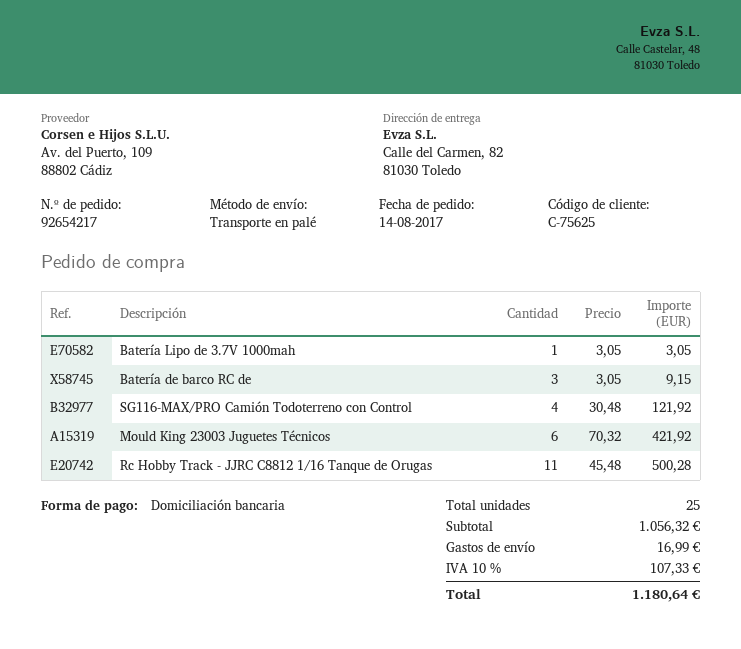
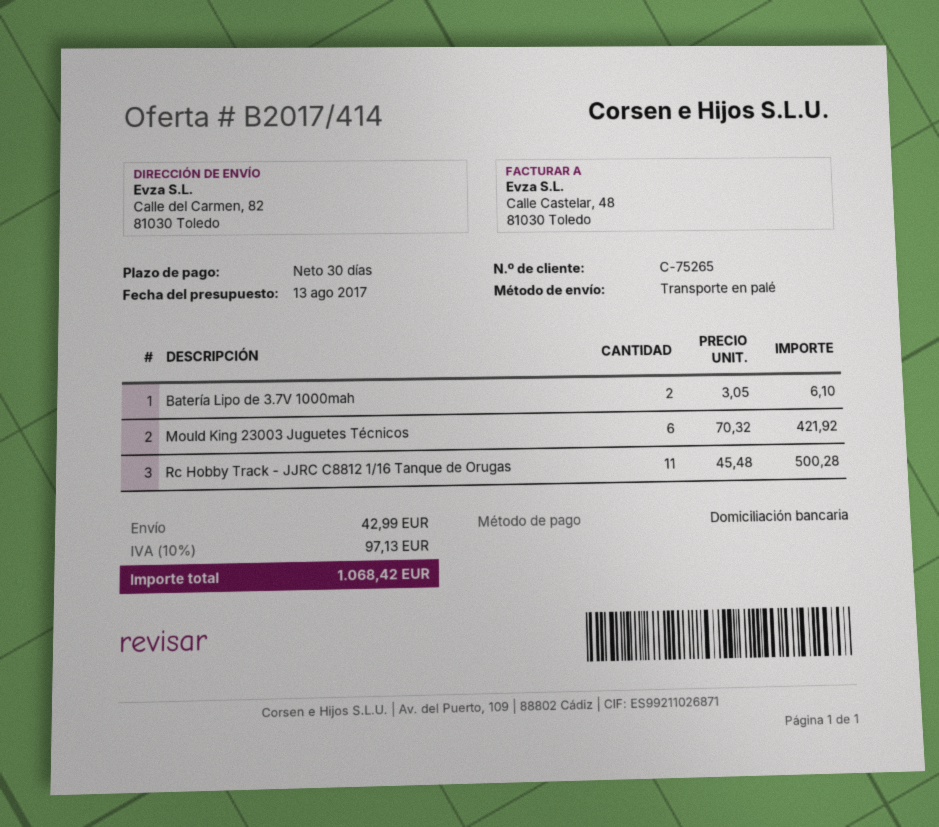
customer number: C-75625 -> C-75265
Batería Lipo de 3.7V 1000mah: 1 x 3.05 = 3.05 -> 2 x 3.05 = 6.10
Batería de barco RC de: 3 x 3.05 = 9.15 -> none
SG116‑MAX/PRO Camión Todoterreno con Control: 4 x 30.48 = 121.92 -> none
shipping: 16.99 -> 42.99
tax: 10% = 107.33 -> 10% = 97.13
total: 1180.64 -> 1068.42

